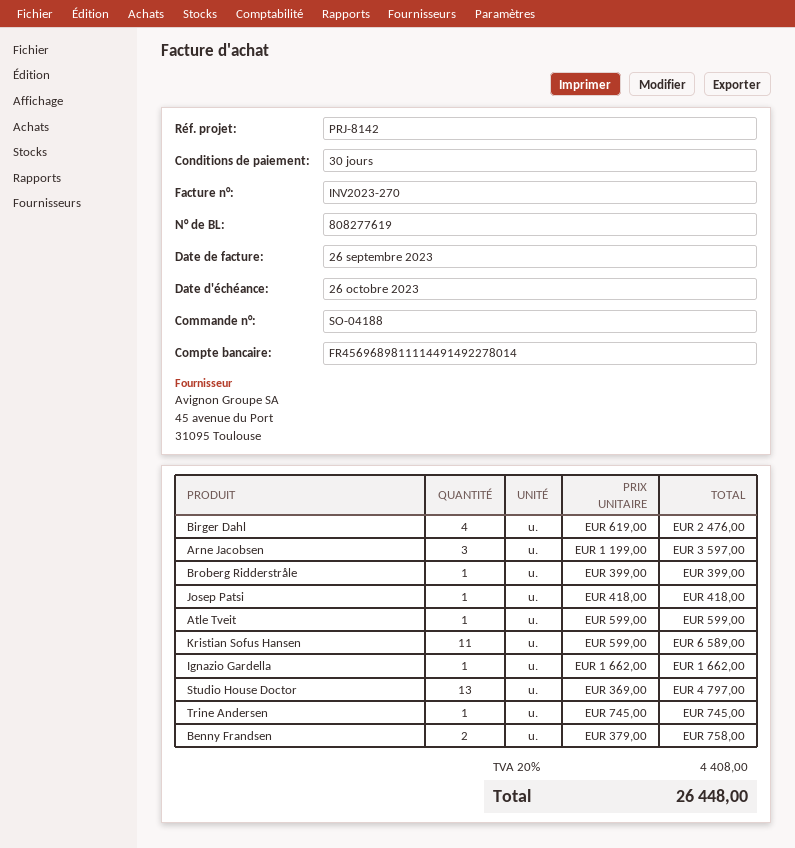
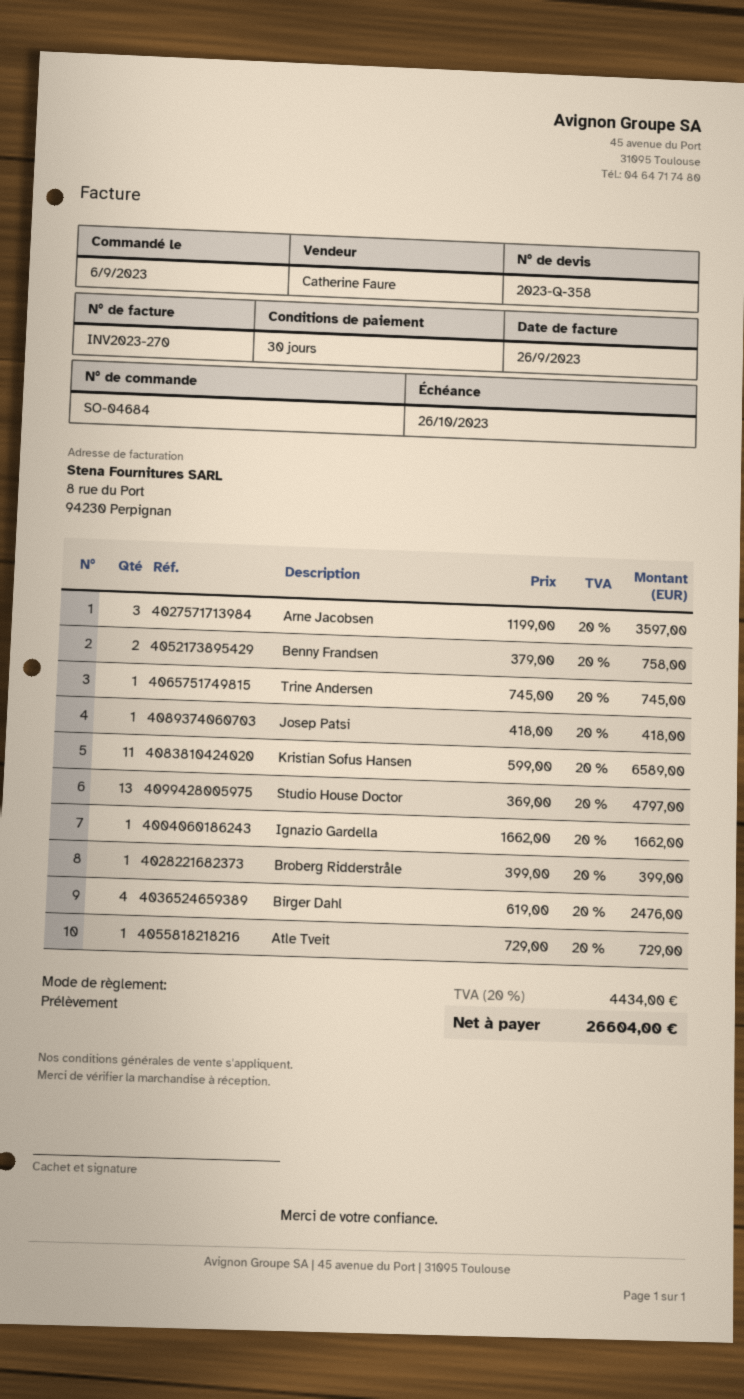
order number: SO-04188 -> SO-04684
Atle Tveit: 1 x 599.00 = 599.00 -> 1 x 729.00 = 729.00
tax: 20% = 4408.00 -> 20% = 4434.00
total: 26448.00 -> 26604.00

